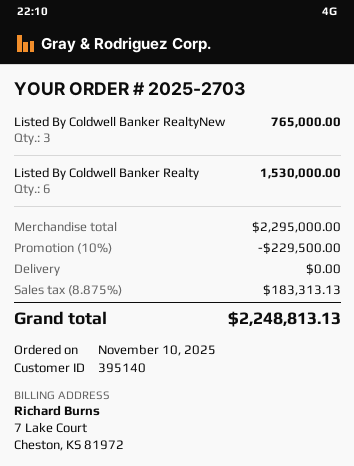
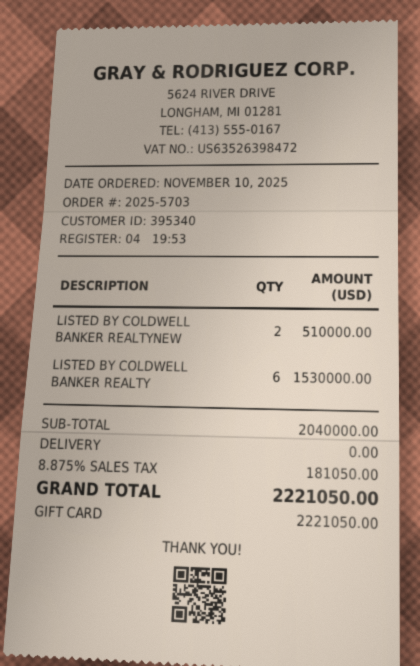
order number: 2025-2703 -> 2025-5703
customer number: 395140 -> 395340
Listed By Coldwell Banker RealtyNew: 3 for 765000.00 -> 2 for 510000.00
subtotal: 2295000.00 -> 2040000.00
discount: 10% = 229500.00 -> none
tax: 8.875% = 183313.13 -> 8.875% = 181050.00
total: 2248813.13 -> 2221050.00

